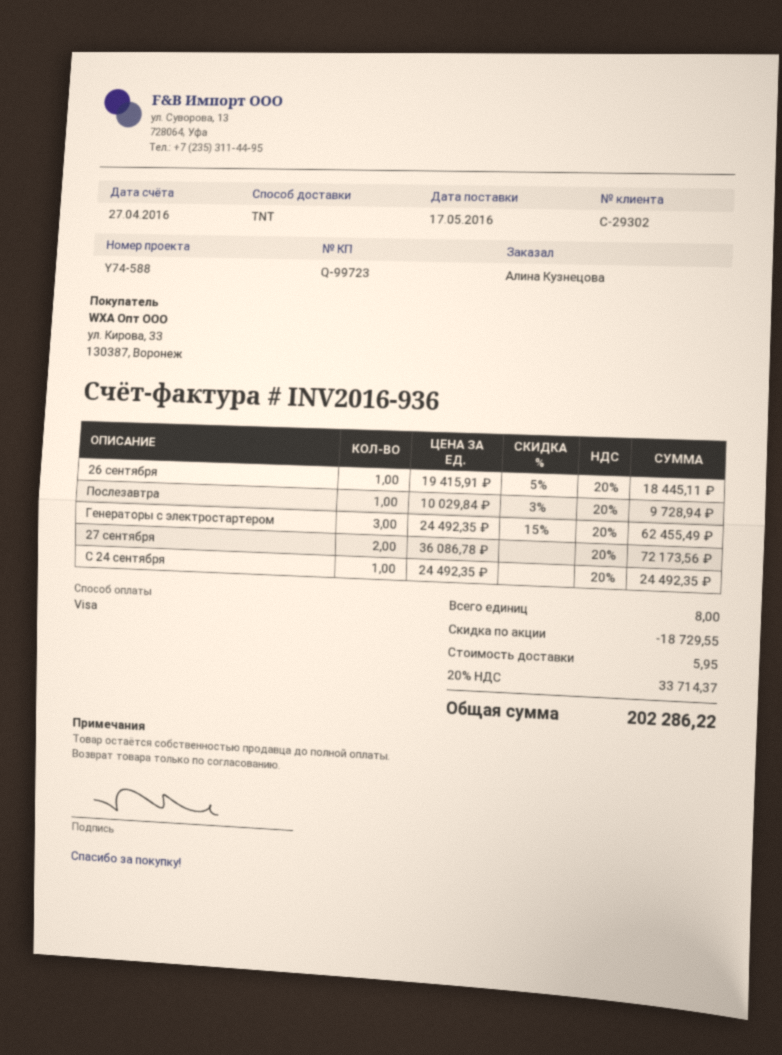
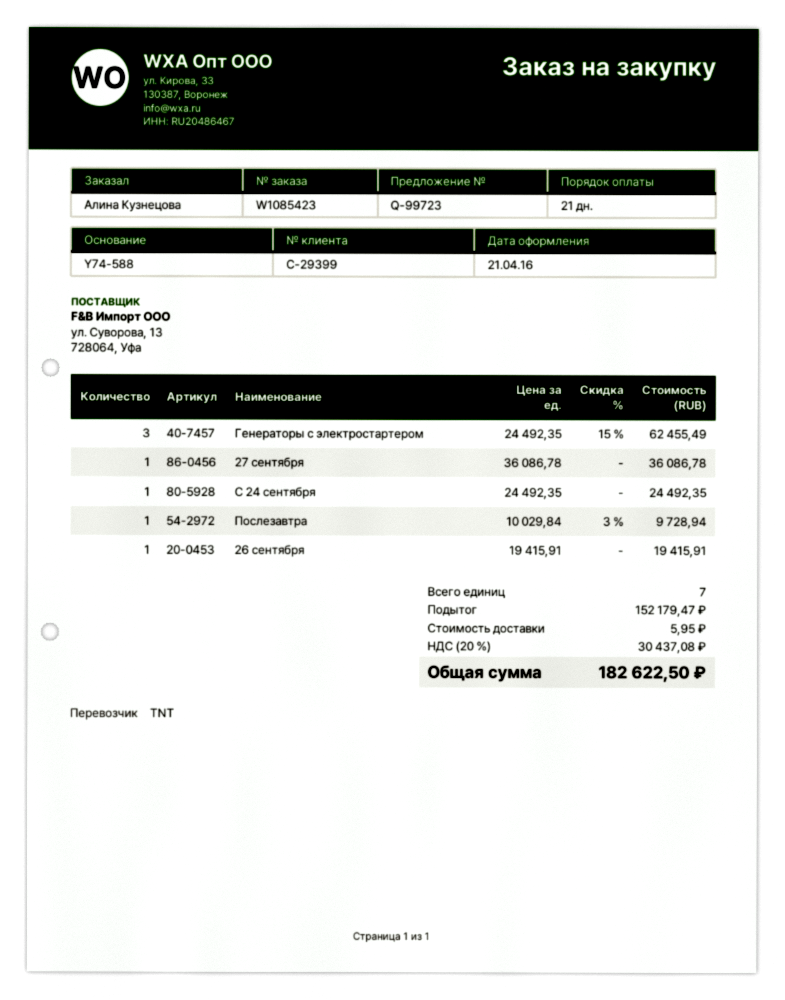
customer number: C-29302 -> C-29399
26 сентября: 1 x 19415.91 - 5% = 18445.11 -> 1 x 19415.91 = 19415.91
27 сентября: 2 x 36086.78 = 72173.56 -> 1 x 36086.78 = 36086.78
total quantity: 8 -> 7
discount: 18729.55 -> none
tax: 20% = 33714.37 -> 20% = 30437.08
total: 202286.22 -> 182622.50

